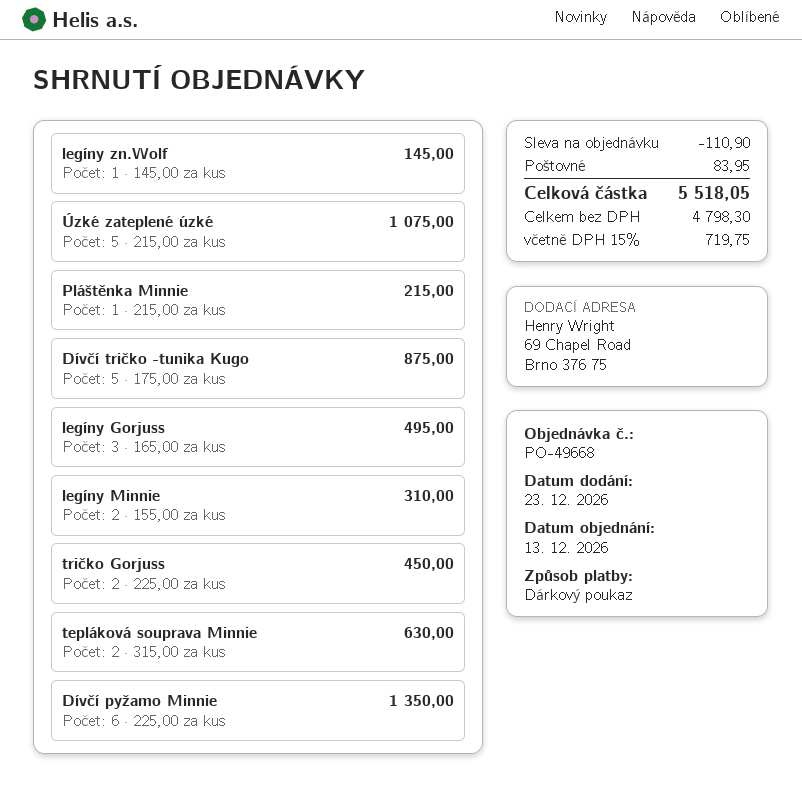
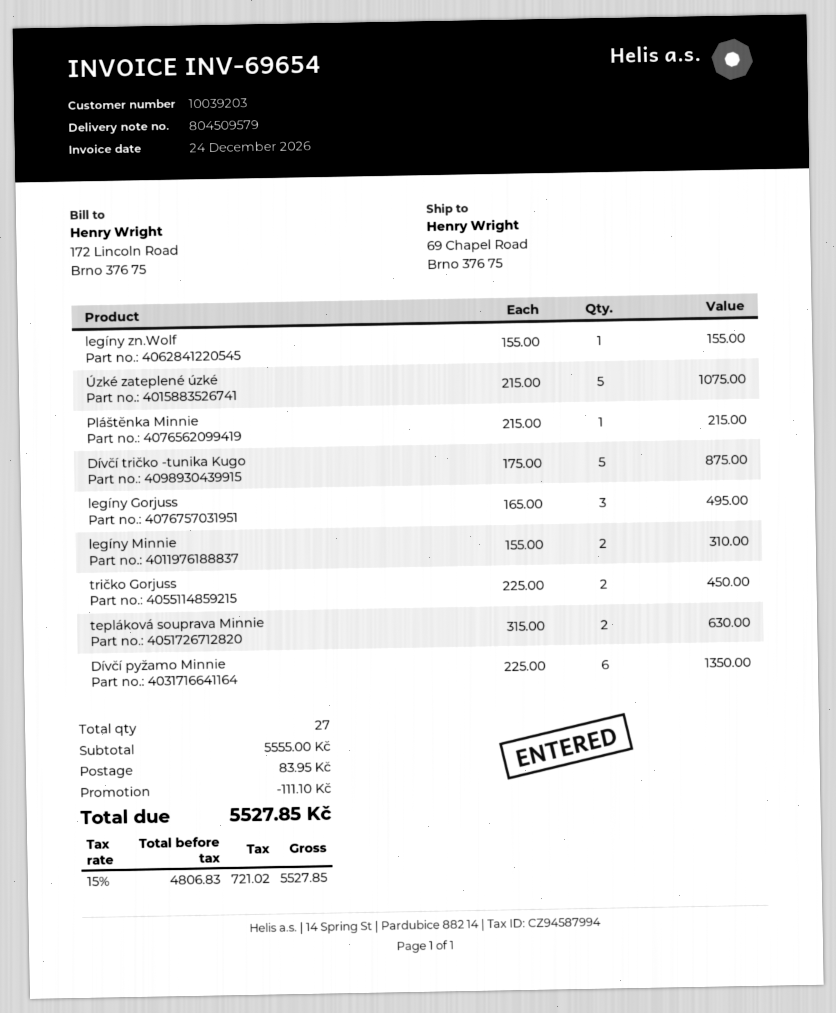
legíny zn.Wolf: 1 x 145.00 = 145.00 -> 1 x 155.00 = 155.00
discount: 110.90 -> 111.10
net: 4798.30 -> 4806.83
tax: 15% = 719.75 -> 15% = 721.02
total: 5518.05 -> 5527.85

